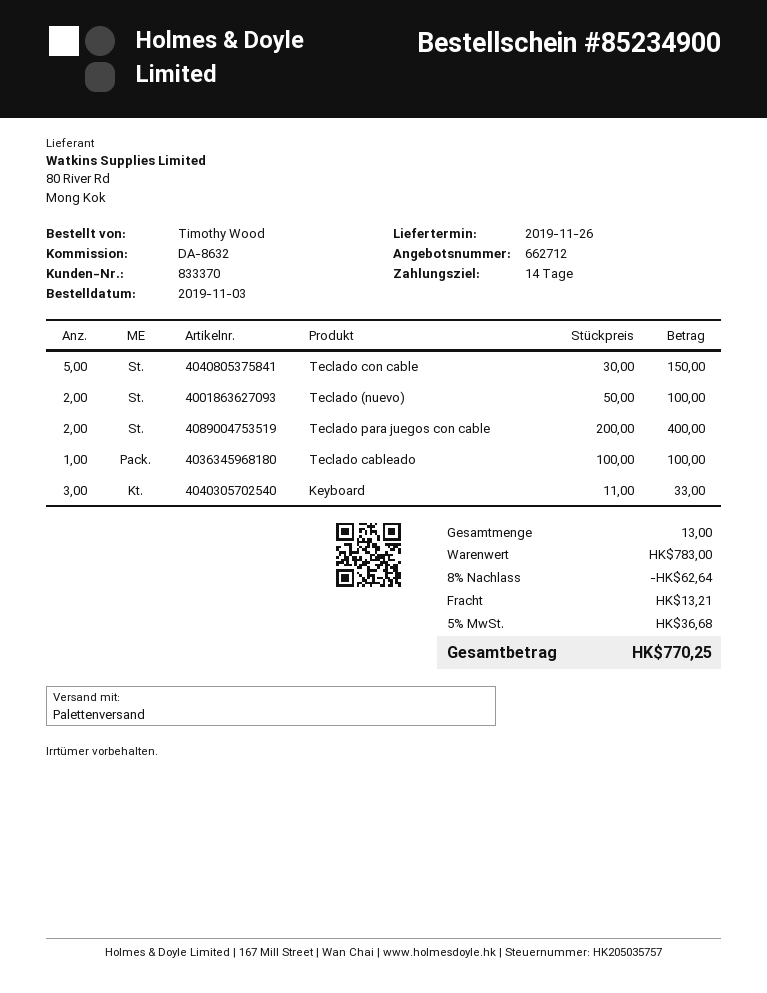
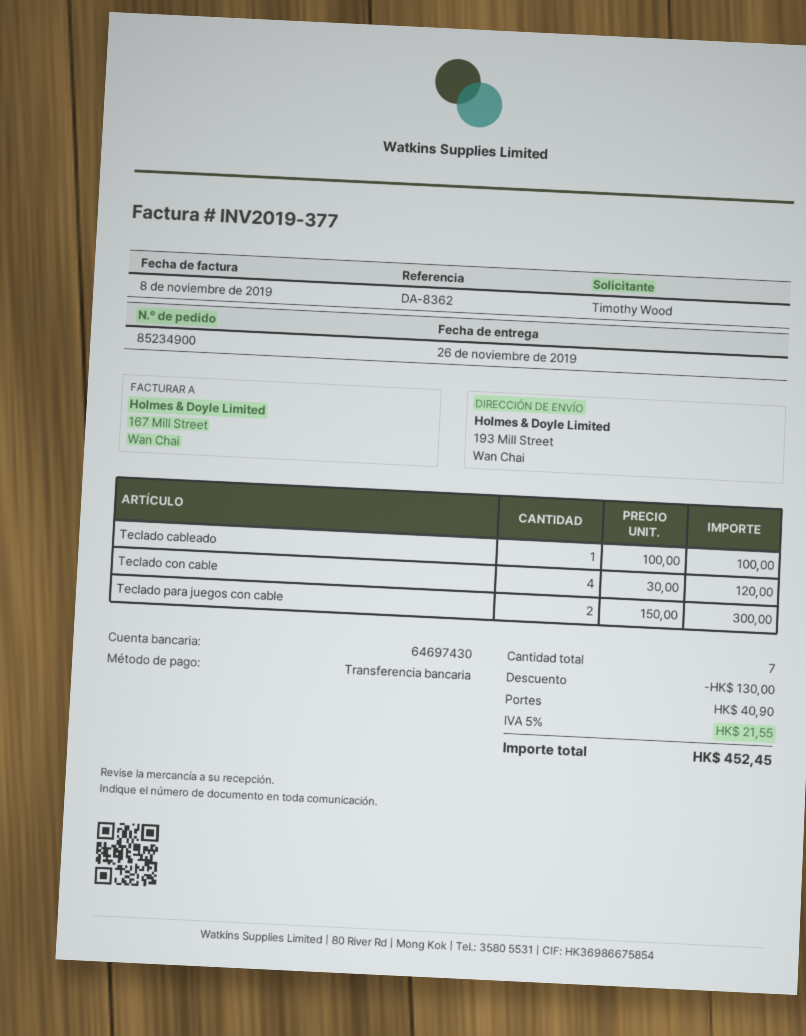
reference: DA-8632 -> DA-8362
Teclado con cable: 5 x 30.00 = 150.00 -> 4 x 30.00 = 120.00
Teclado (nuevo): 2 x 50.00 = 100.00 -> none
Teclado para juegos con cable: 2 x 200.00 = 400.00 -> 2 x 150.00 = 300.00
Keyboard: 3 x 11.00 = 33.00 -> none
total quantity: 13 -> 7
discount: 62.64 -> 130.00
shipping: 13.21 -> 40.90
tax: 5% = 36.68 -> 5% = 21.55
total: 770.25 -> 452.45

